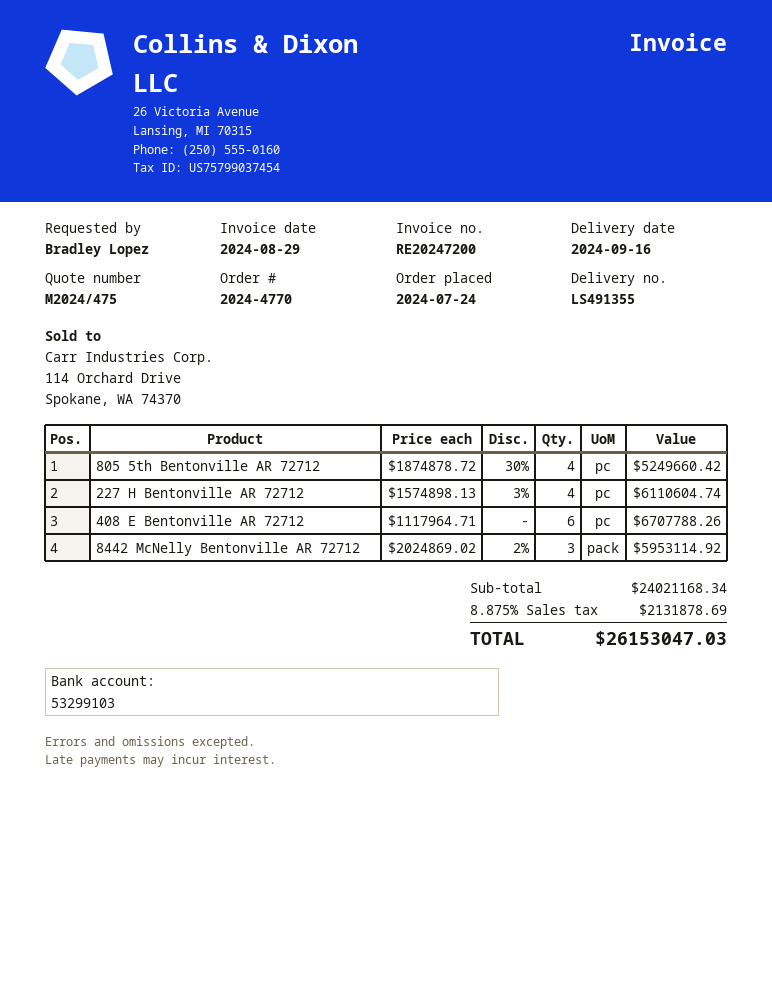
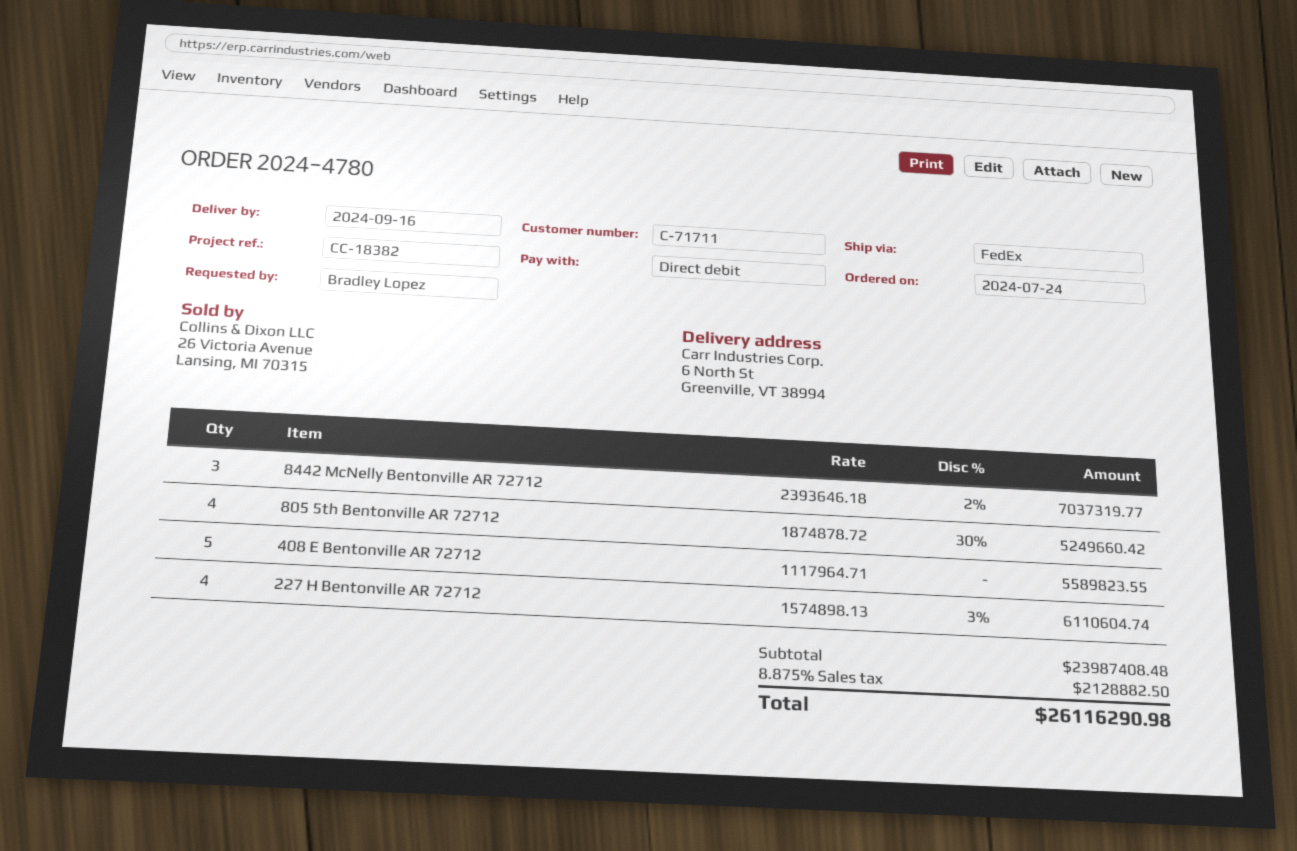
order number: 2024-4770 -> 2024-4780
408 E Bentonville AR 72712: 6 x 1117964.71 = 6707788.26 -> 5 x 1117964.71 = 5589823.55
8442 McNelly Bentonville AR 72712: 3 x 2024869.02 - 2% = 5953114.92 -> 3 x 2393646.18 - 2% = 7037319.77
subtotal: 24021168.34 -> 23987408.48
tax: 8.875% = 2131878.69 -> 8.875% = 2128882.50
total: 26153047.03 -> 26116290.98

